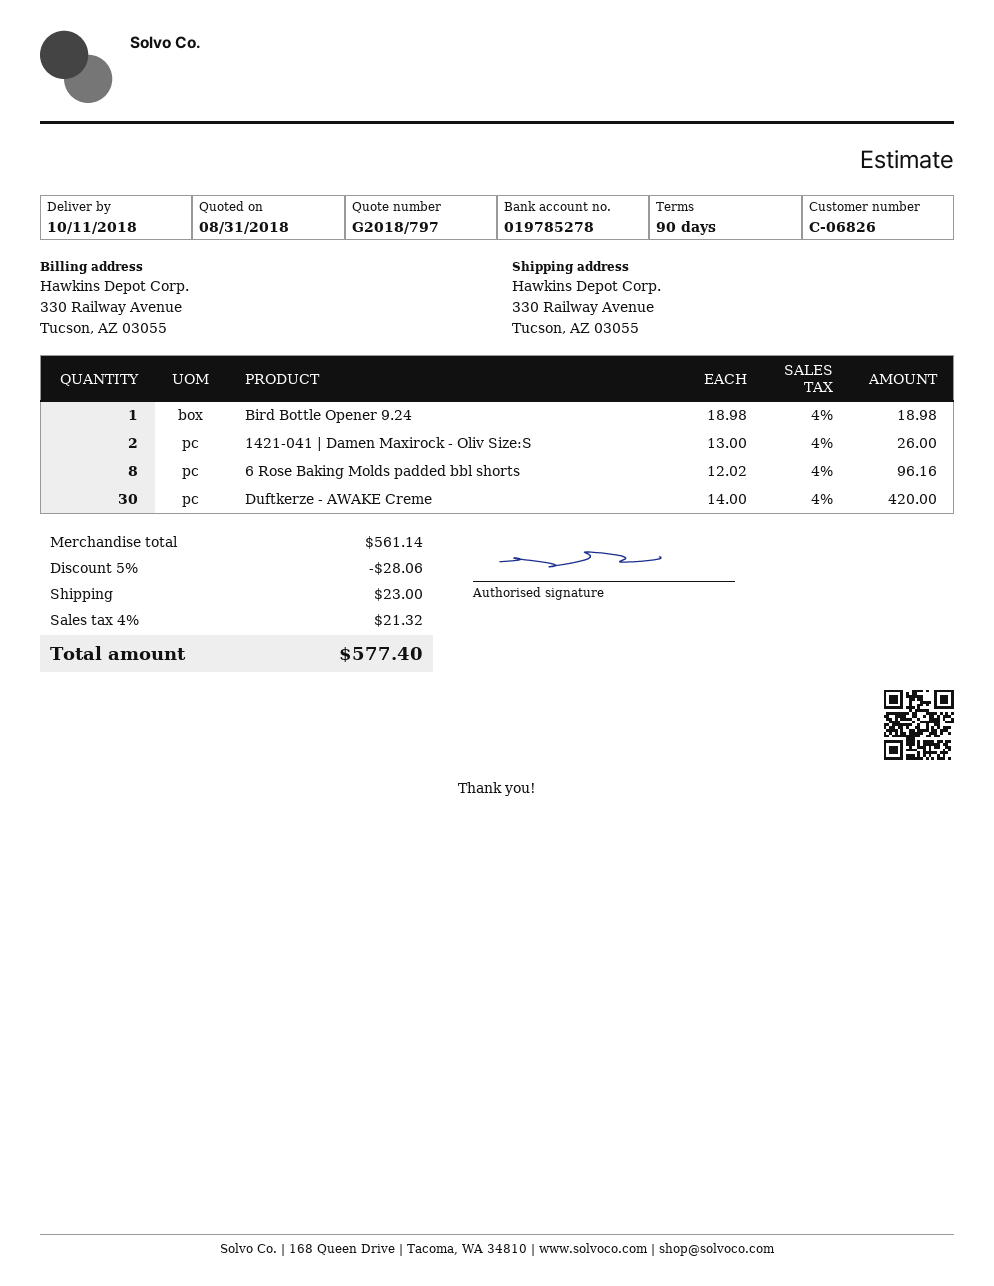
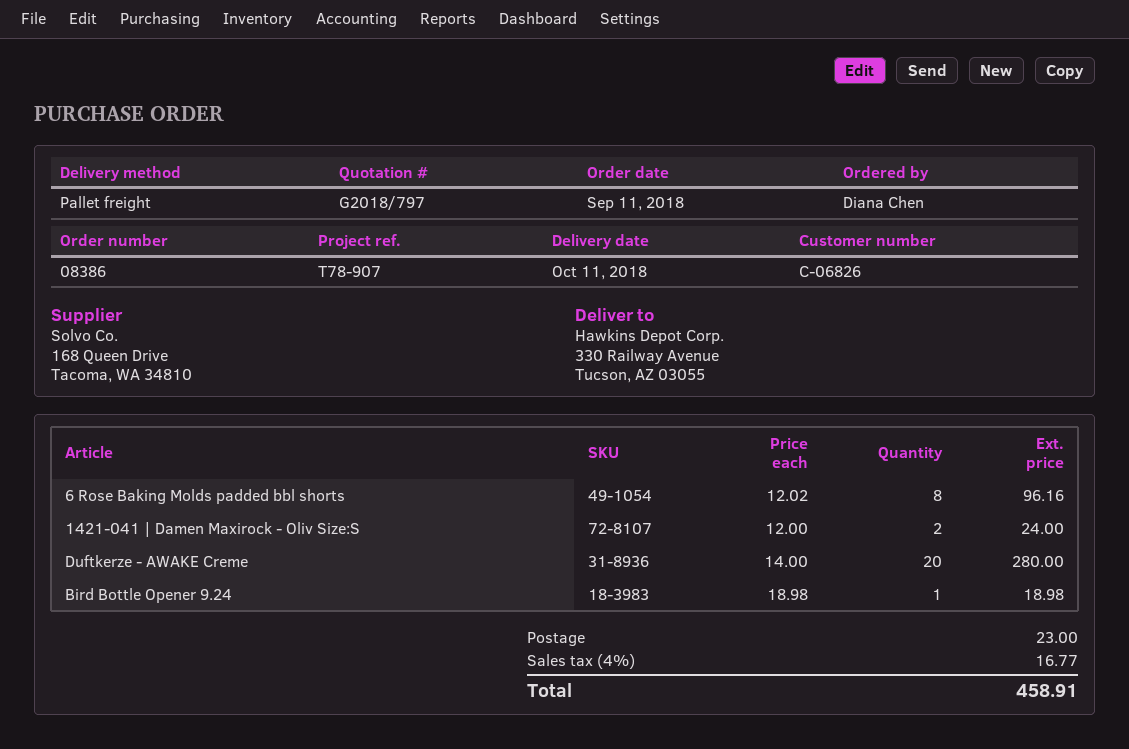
1421-041 | Damen Maxirock - Oliv Size:S: 2 x 13.00 = 26.00 -> 2 x 12.00 = 24.00
Duftkerze - AWAKE Creme: 30 x 14.00 = 420.00 -> 20 x 14.00 = 280.00
discount: 5% = 28.06 -> none
tax: 4% = 21.32 -> 4% = 16.77
total: 577.40 -> 458.91

